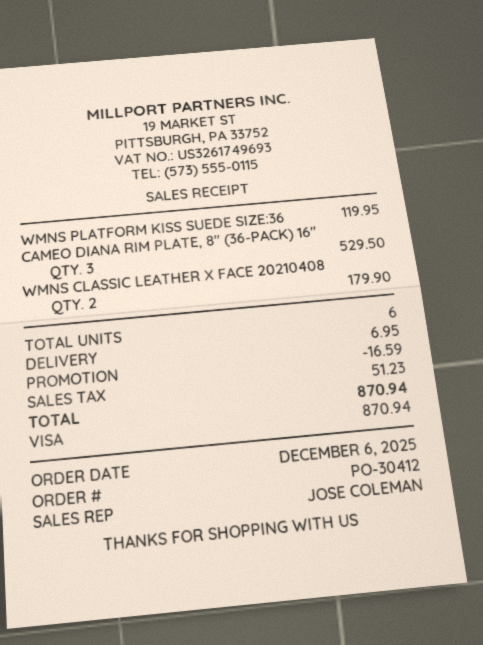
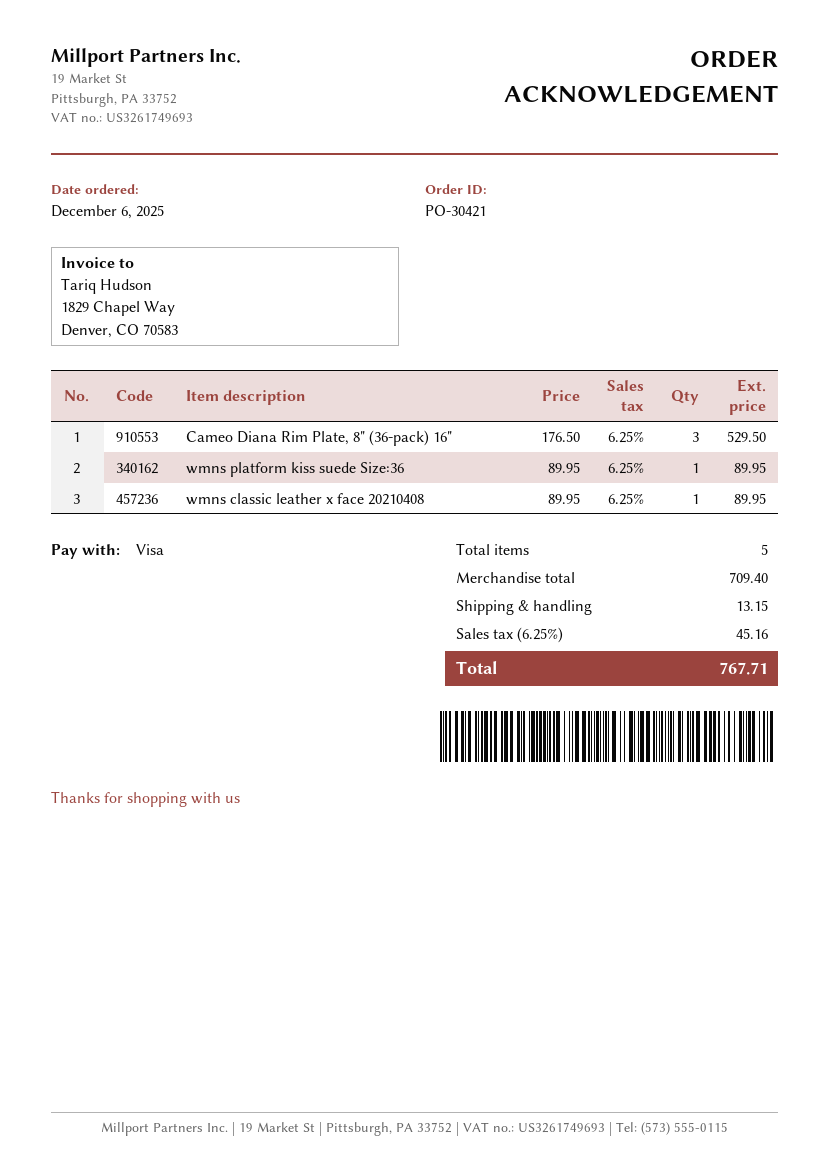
order number: PO-30412 -> PO-30421
WMNS PLATFORM KISS SUEDE SIZE:36: 1 for 119.95 -> 1 for 89.95
WMNS CLASSIC LEATHER X FACE 20210408: 2 for 179.90 -> 1 for 89.95
total quantity: 6 -> 5
discount: 16.59 -> none
shipping: 6.95 -> 13.15
tax: 51.23 -> 45.16
total: 870.94 -> 767.71

